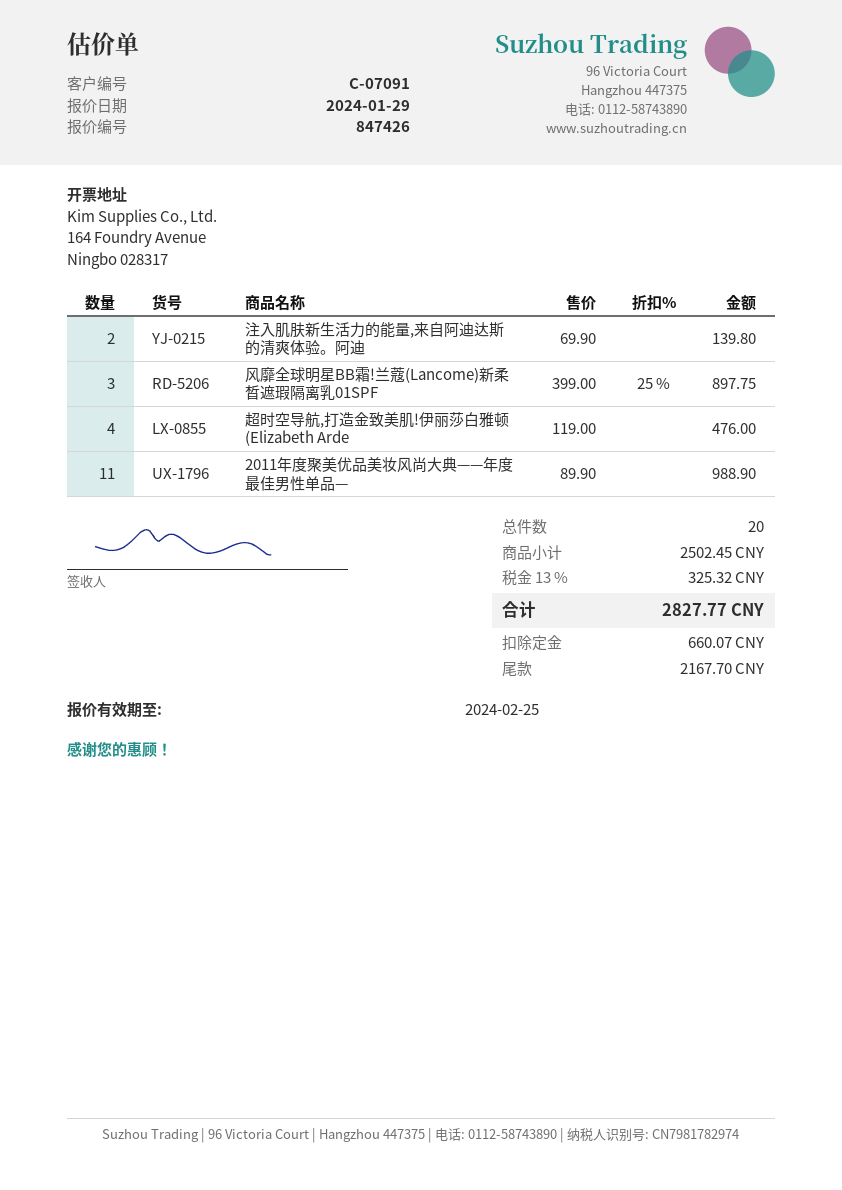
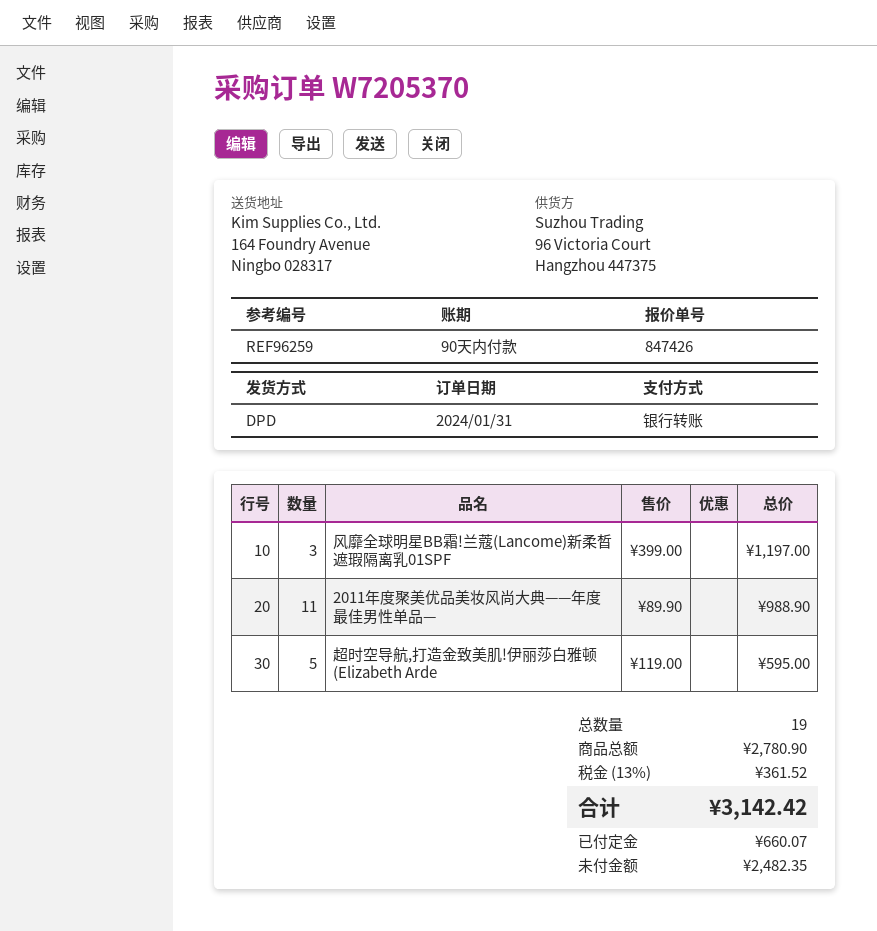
注入肌肤新生活力的能量,来自阿迪达斯的清爽体验。阿迪: 2 x 69.90 = 139.80 -> none
风靡全球明星BB霜!兰蔻(Lancome)新柔晳遮瑕隔离乳01SPF: 3 x 399.00 - 25% = 897.75 -> 3 x 399.00 = 1197.00
超时空导航,打造金致美肌!伊丽莎白雅顿 (Elizabeth Arde: 4 x 119.00 = 476.00 -> 5 x 119.00 = 595.00
total quantity: 20 -> 19
subtotal: 2502.45 -> 2780.90
tax: 13% = 325.32 -> 13% = 361.52
total: 2827.77 -> 3142.42
balance: 2167.70 -> 2482.35

